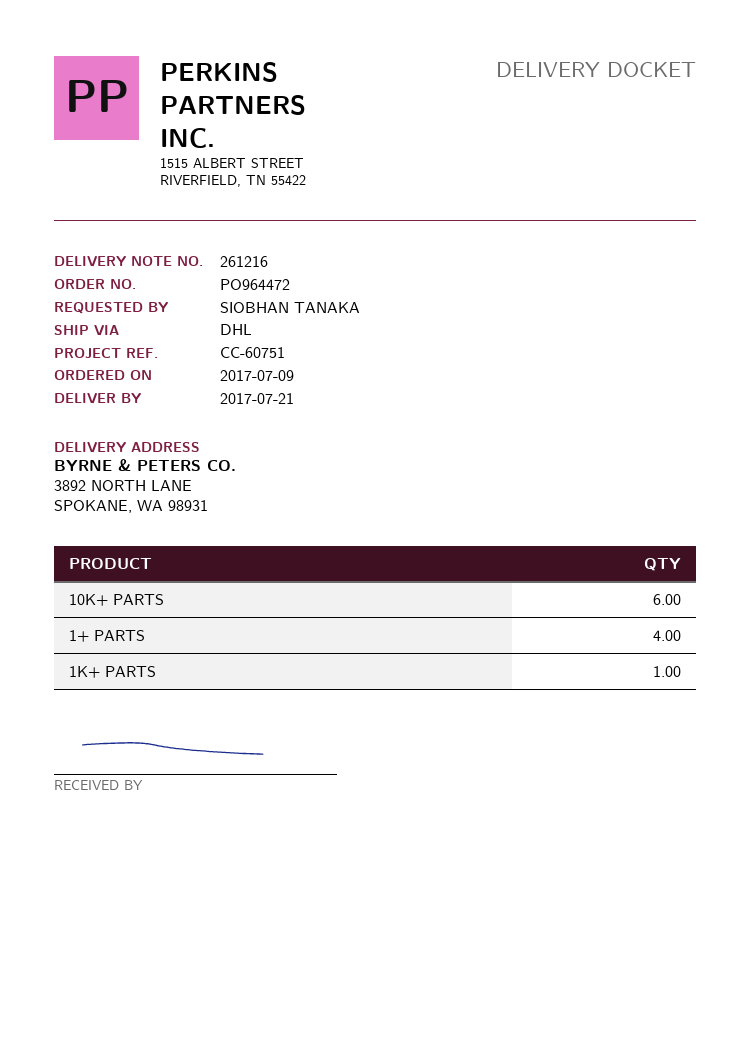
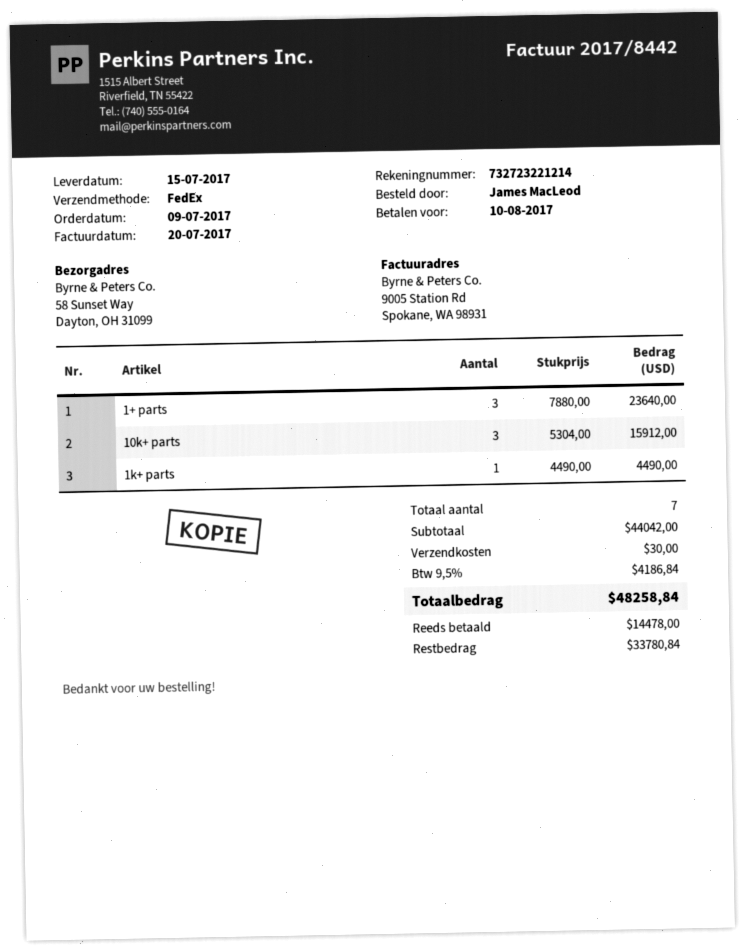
delivery date: 2017-07-21 -> 2017-07-15
ordered by: SIOBHAN TANAKA -> James MacLeod
shipping method: DHL -> FedEx
ship to: 3892 NORTH LANE, SPOKANE, WA 98931 -> 58 Sunset Way, Dayton, OH 31099
10K+ PARTS: 6 -> 3
1+ PARTS: 4 -> 3

